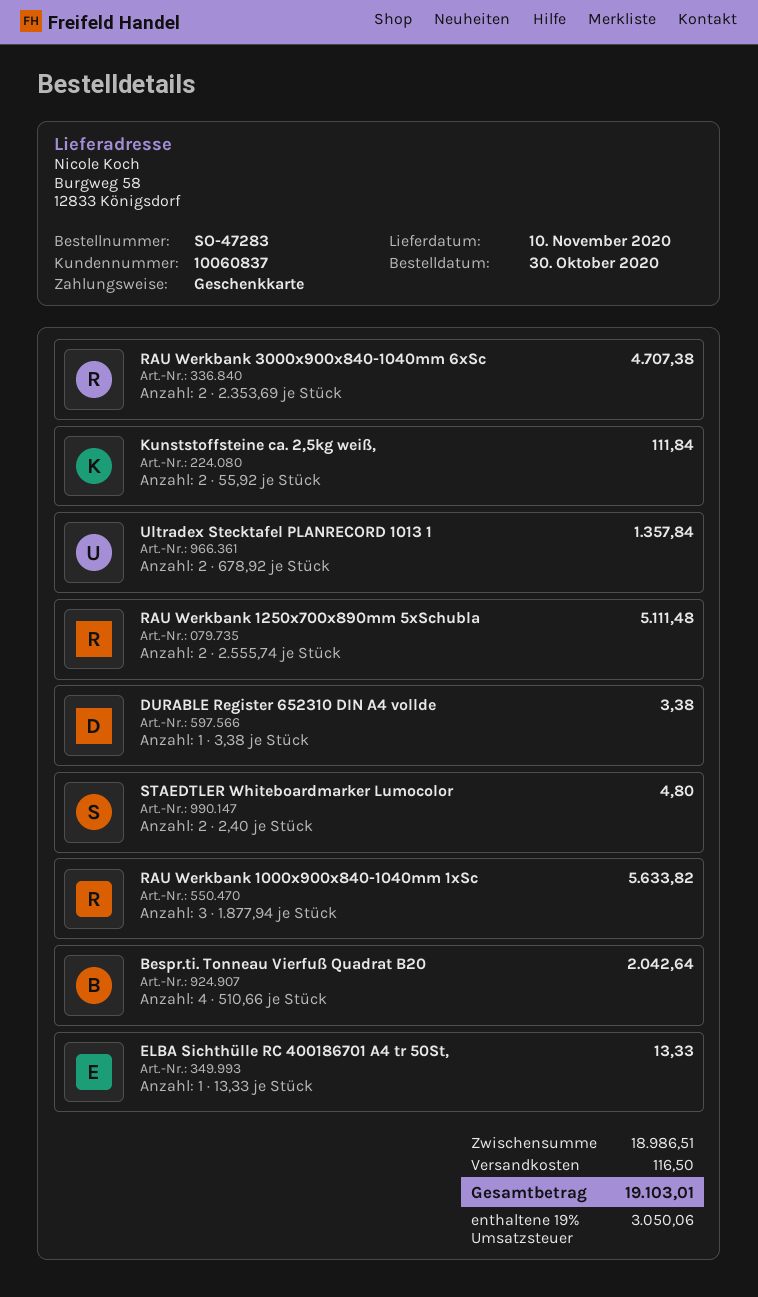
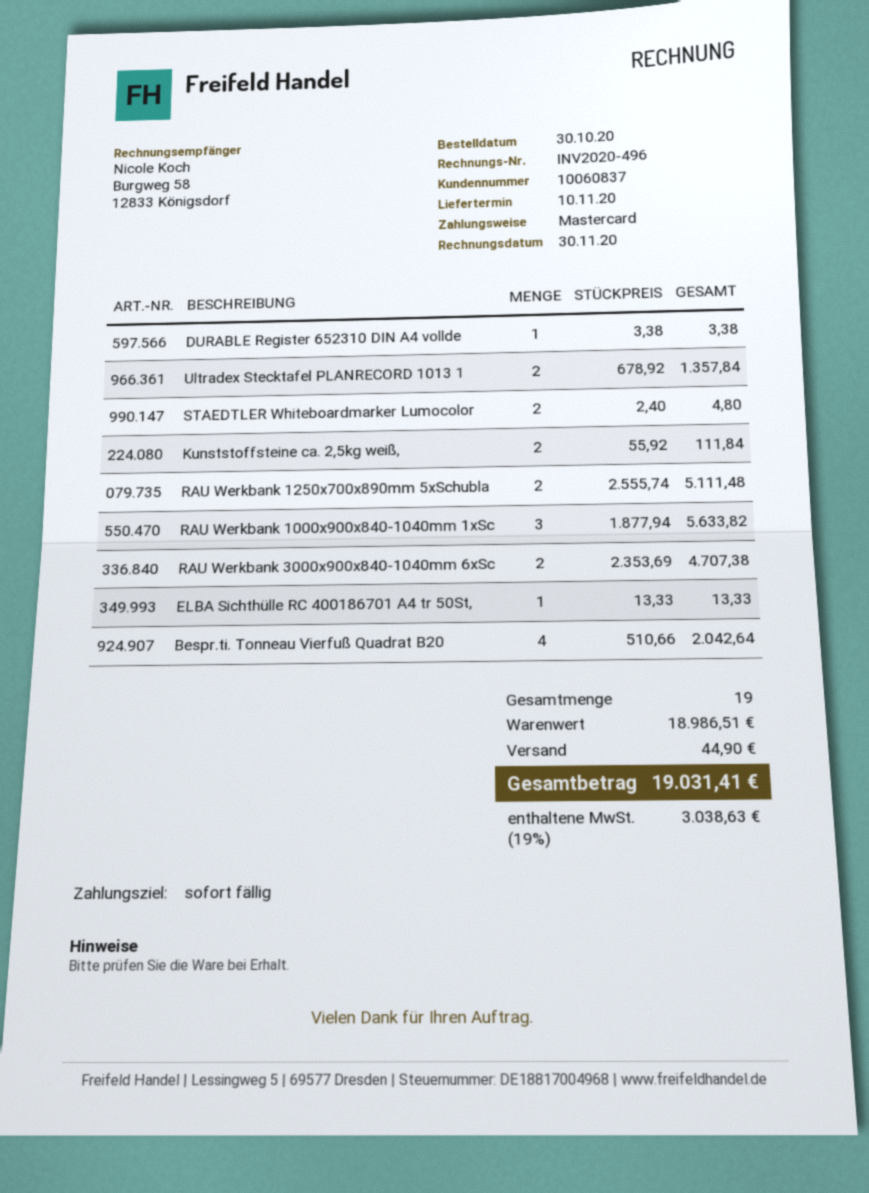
payment method: gift card -> Mastercard
shipping: 116.50 -> 44.90
tax: 19% = 3050.06 -> 19% = 3038.63
total: 19103.01 -> 19031.41

